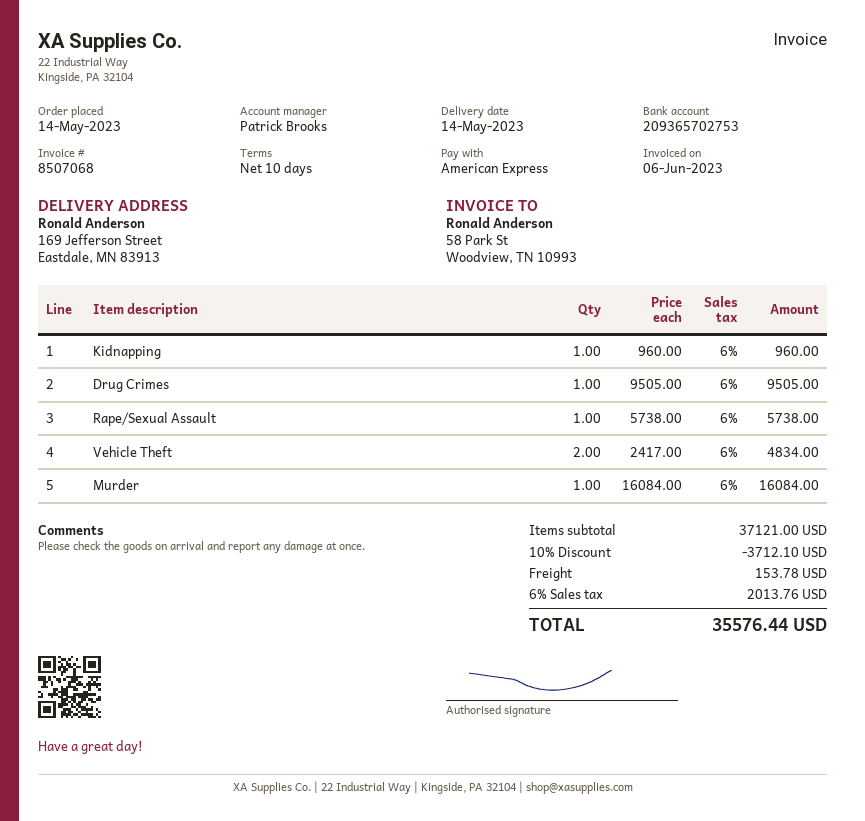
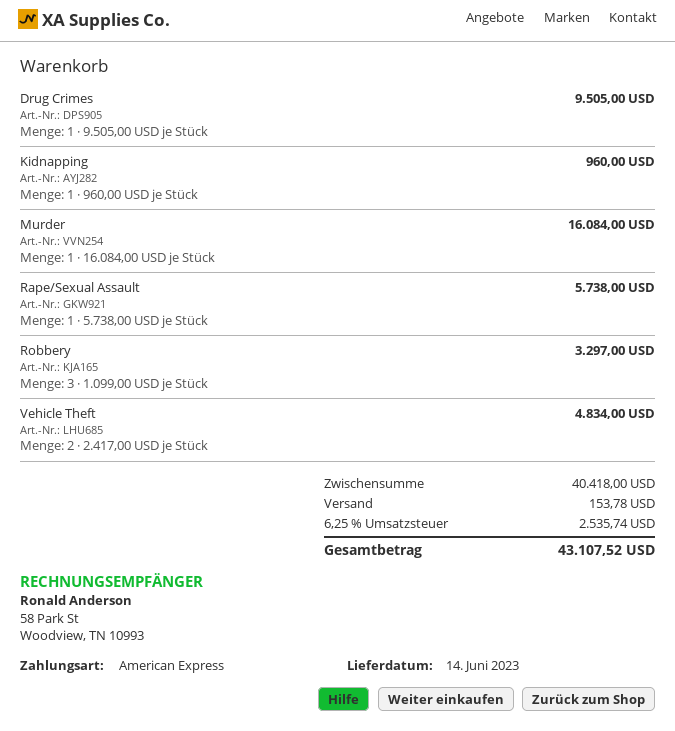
delivery date: 2023-05-14 -> 2023-06-14
Robbery: none -> 3 x 1099.00 = 3297.00
subtotal: 37121.00 -> 40418.00
discount: 10% = 3712.10 -> none
tax: 6% = 2013.76 -> 6.25% = 2535.74
total: 35576.44 -> 43107.52

